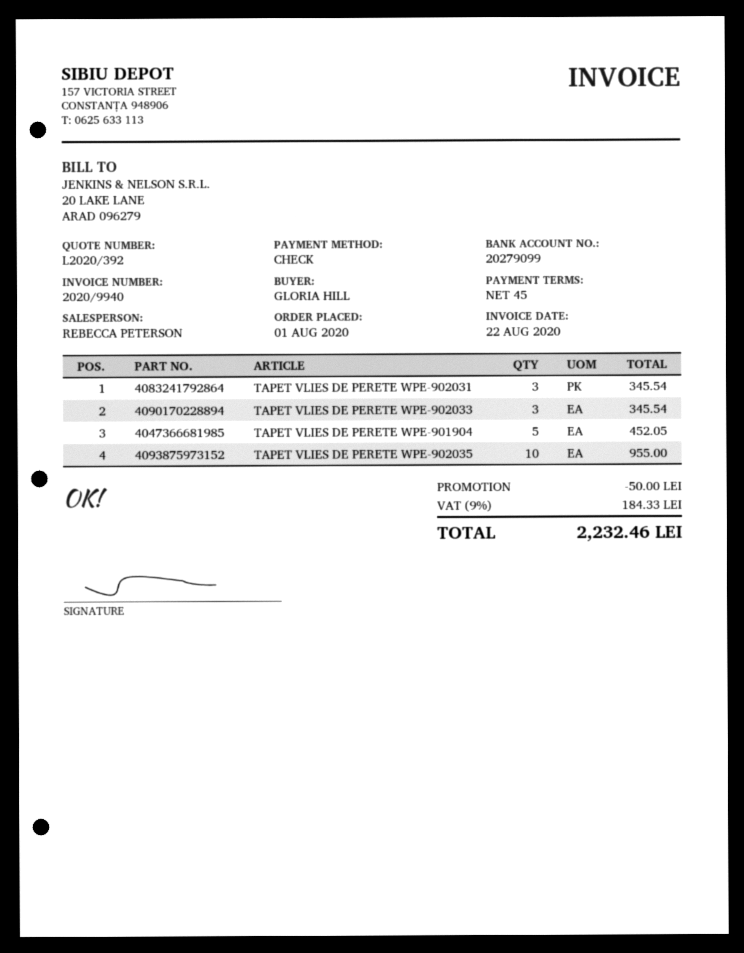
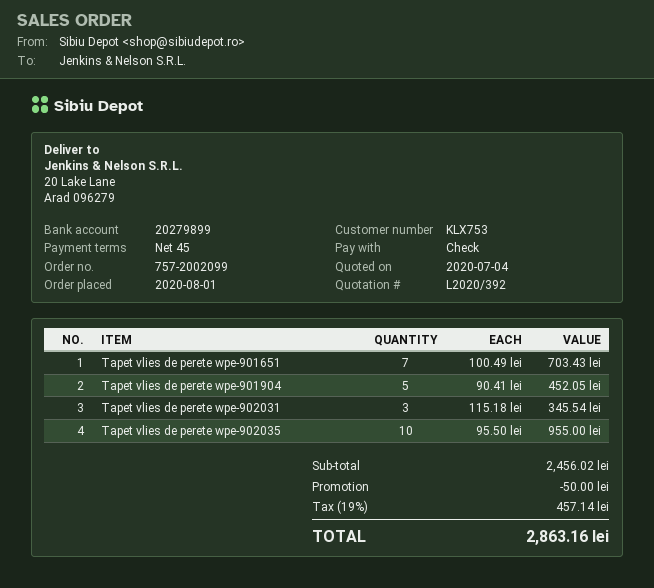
bank account: 20279099 -> 20279899
TAPET VLIES DE PERETE WPE-902033: 3 for 345.54 -> none
Tapet vlies de perete wpe-901651: none -> 7 for 703.43
tax: 9% = 184.33 -> 19% = 457.14
total: 2232.46 -> 2863.16

